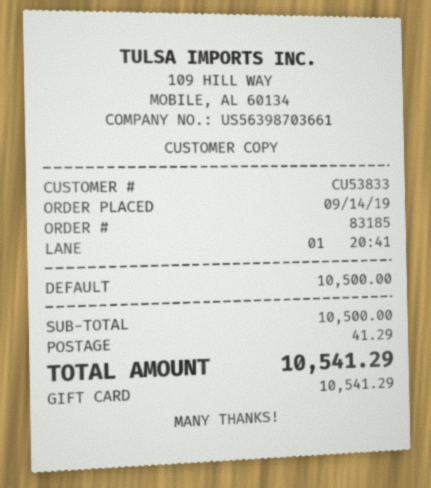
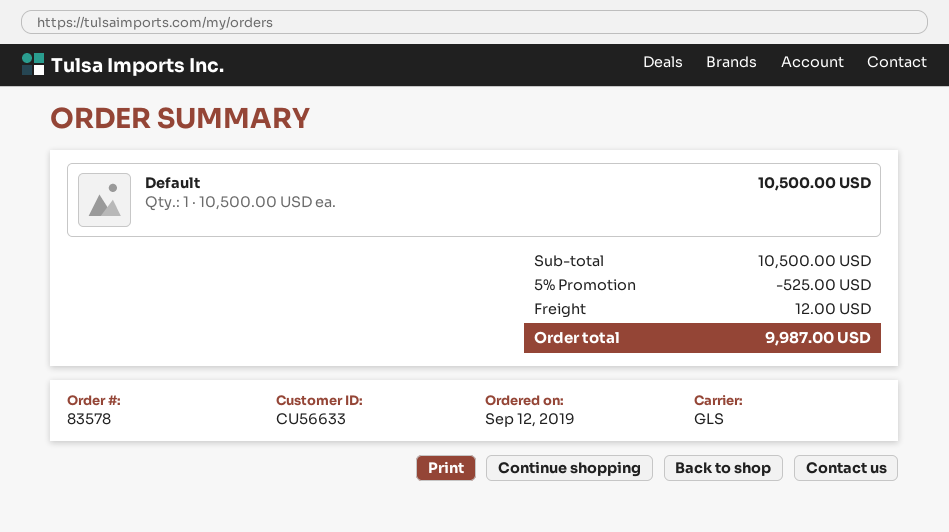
order number: 83185 -> 83578
order date: 2019-09-14 -> 2019-09-12
customer number: CU53833 -> CU56633
discount: none -> 5% = 525.00
shipping: 41.29 -> 12.00
total: 10541.29 -> 9987.00

